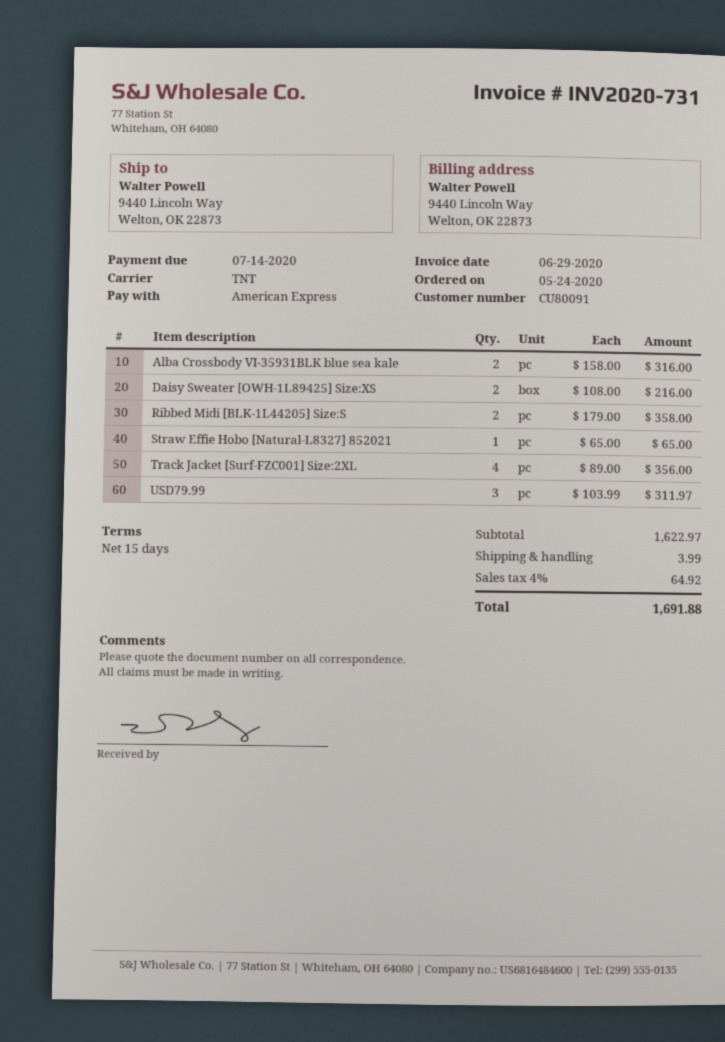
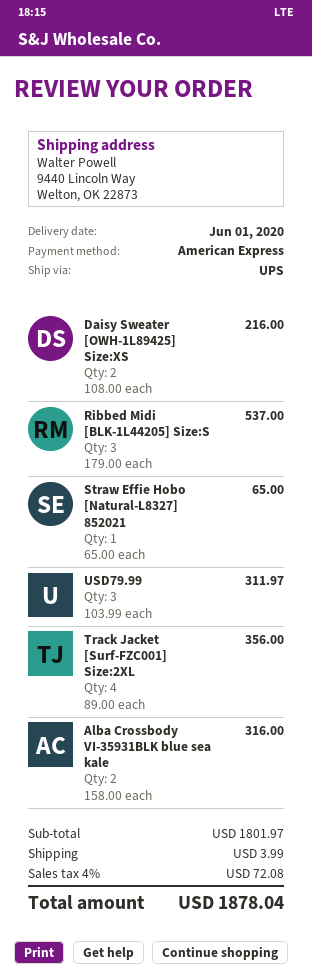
shipping method: TNT -> UPS
Ribbed Midi [BLK-1L44205] Size:S: 2 x 179.00 = 358.00 -> 3 x 179.00 = 537.00
subtotal: 1622.97 -> 1801.97
tax: 4% = 64.92 -> 4% = 72.08
total: 1691.88 -> 1878.04

